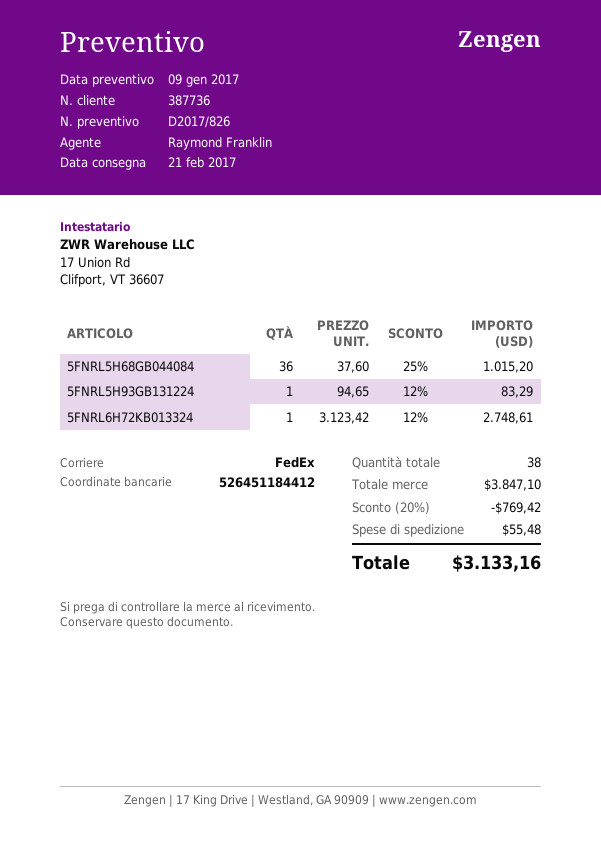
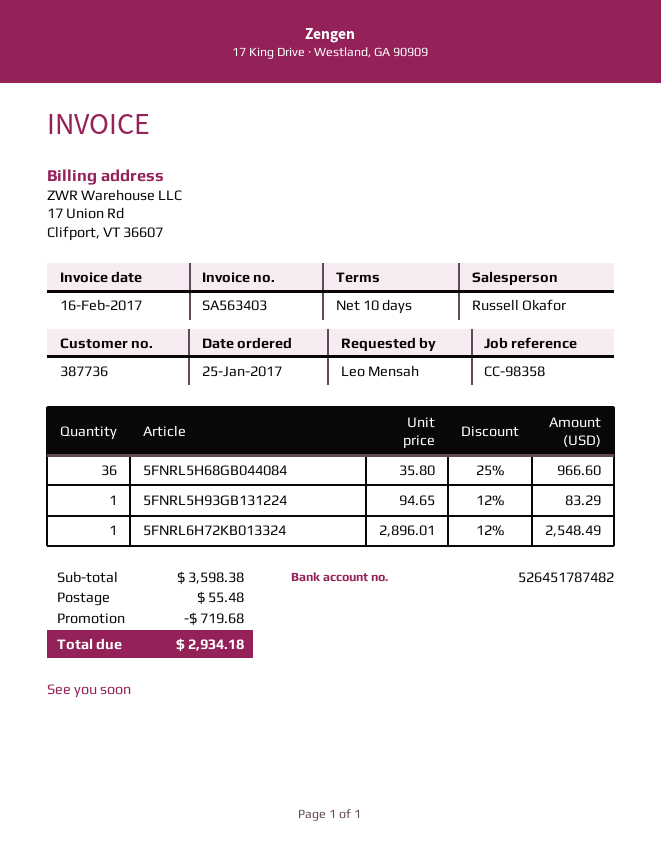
sales rep: Raymond Franklin -> Russell Okafor
bank account: 526451184412 -> 526451787482
5FNRL5H68GB044084: 36 x 37.60 - 25% = 1015.20 -> 36 x 35.80 - 25% = 966.60
5FNRL6H72KB013324: 1 x 3123.42 - 12% = 2748.61 -> 1 x 2896.01 - 12% = 2548.49
subtotal: 3847.10 -> 3598.38
discount: 769.42 -> 719.68
total: 3133.16 -> 2934.18

